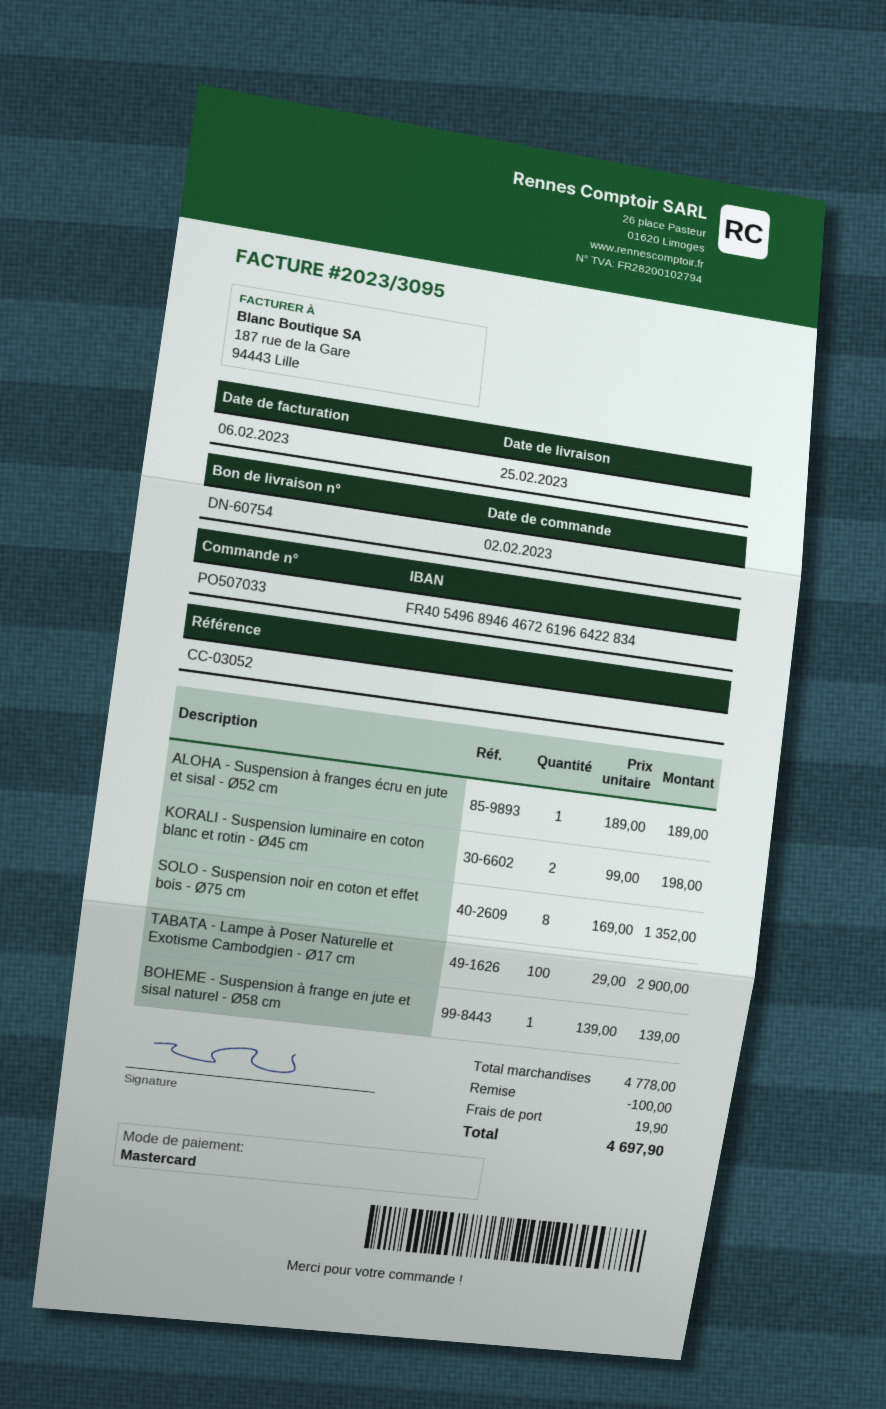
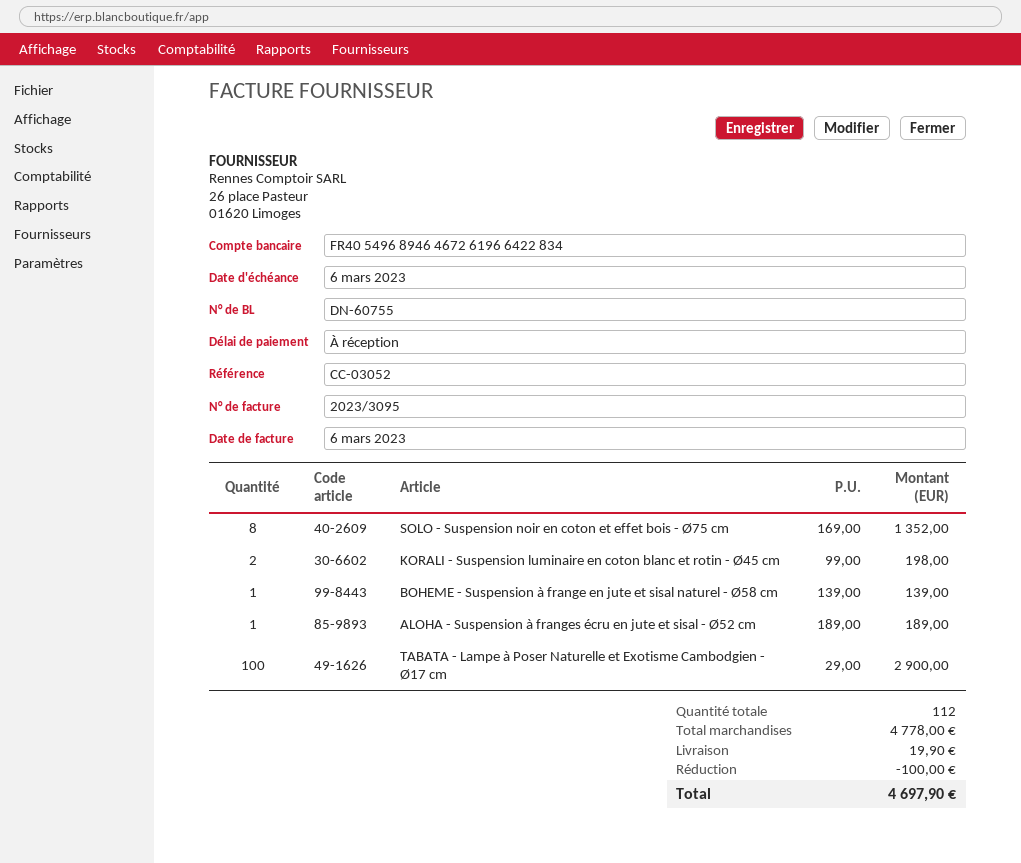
delivery note number: DN-60754 -> DN-60755
invoice date: 2023-02-06 -> 2023-03-06

